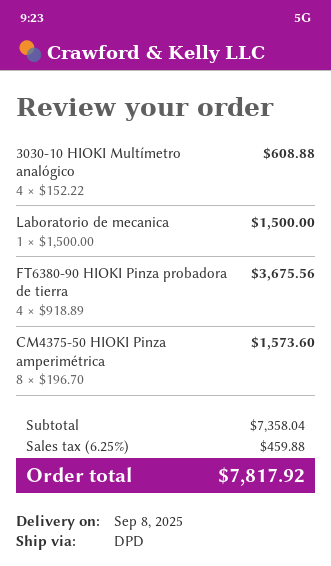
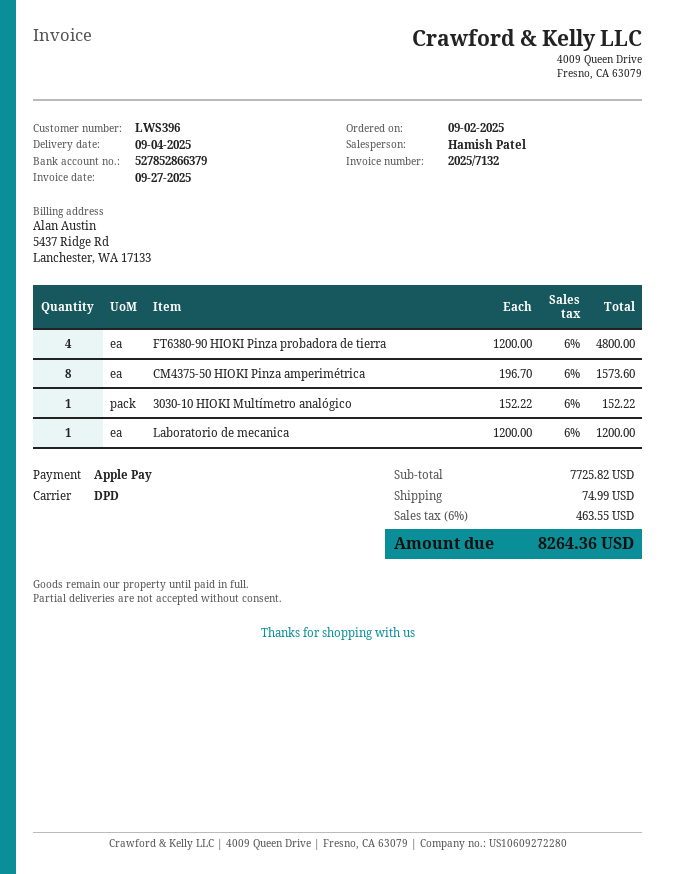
delivery date: 2025-09-08 -> 2025-09-04
3030-10 HIOKI Multímetro analógico: 4 x 152.22 = 608.88 -> 1 x 152.22 = 152.22
Laboratorio de mecanica: 1 x 1500.00 = 1500.00 -> 1 x 1200.00 = 1200.00
FT6380-90 HIOKI Pinza probadora de tierra: 4 x 918.89 = 3675.56 -> 4 x 1200.00 = 4800.00
subtotal: 7358.04 -> 7725.82
shipping: none -> 74.99
tax: 6.25% = 459.88 -> 6% = 463.55
total: 7817.92 -> 8264.36

